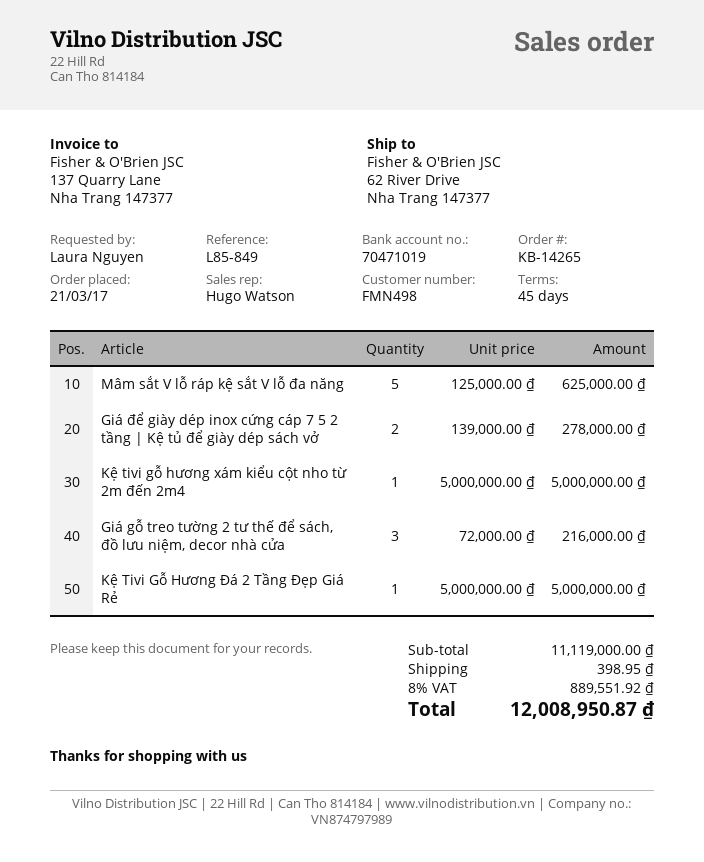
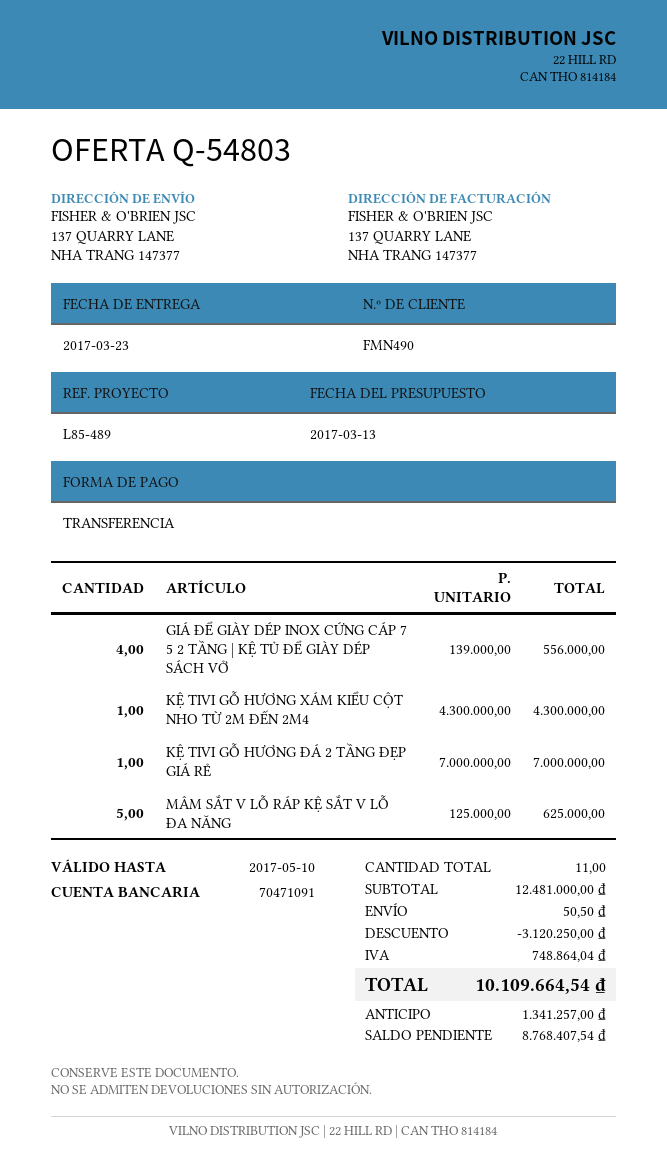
customer number: FMN498 -> FMN490
reference: L85-849 -> L85-489
bank account: 70471019 -> 70471091
ship to: 62 River Drive, Nha Trang 147377 -> 137 QUARRY LANE, NHA TRANG 147377
Giá để giày dép inox cứng cáp 7 5 2 tầng | Kệ tủ để giày dép sách vở: 2 x 139000.00 = 278000.00 -> 4 x 139000.00 = 556000.00
Kệ tivi gỗ hương xám kiểu cột nho từ 2m đến 2m4: 1 x 5000000.00 = 5000000.00 -> 1 x 4300000.00 = 4300000.00
Giá gỗ treo tường 2 tư thế để sách, đồ lưu niệm, decor nhà cửa: 3 x 72000.00 = 216000.00 -> none
Kệ Tivi Gỗ Hương Đá 2 Tầng Đẹp Giá Rẻ: 1 x 5000000.00 = 5000000.00 -> 1 x 7000000.00 = 7000000.00
subtotal: 11119000.00 -> 12481000.00
discount: none -> 3120250.00
shipping: 398.95 -> 50.50
tax: 889551.92 -> 748864.04
total: 12008950.87 -> 10109664.54

